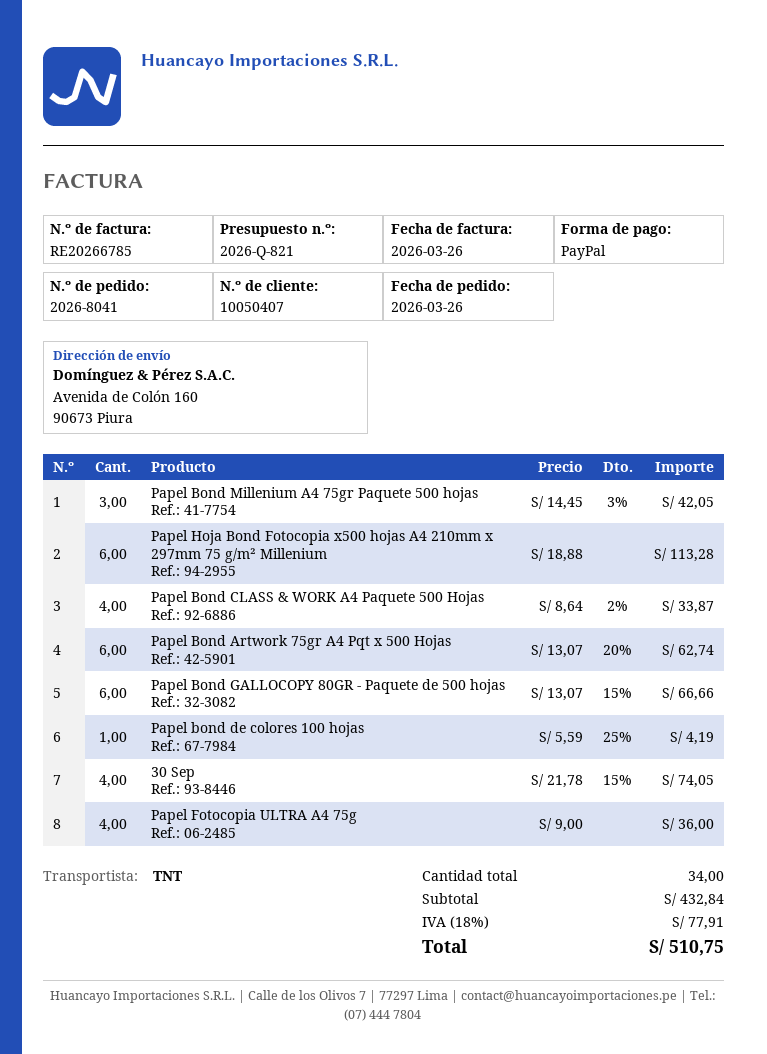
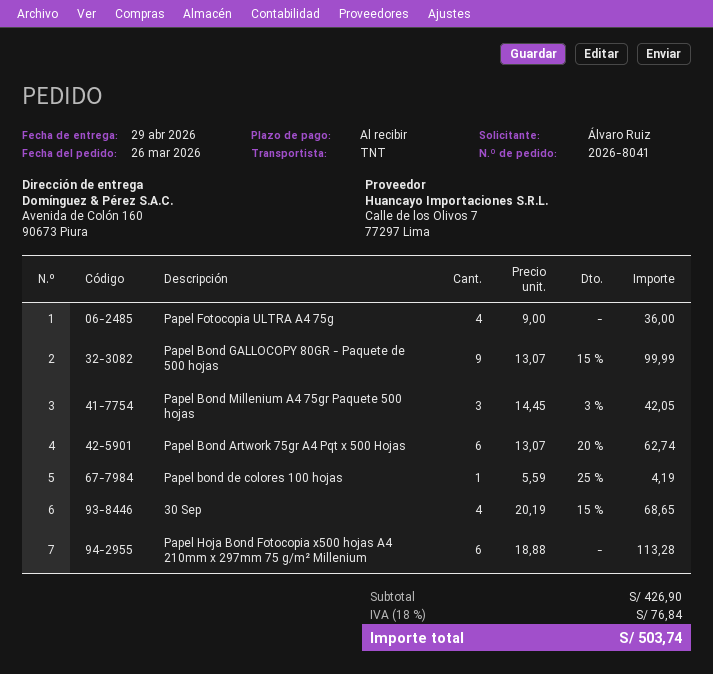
Papel Bond CLASS & WORK A4 Paquete 500 Hojas: 4 x 8.64 - 2% = 33.87 -> none
Papel Bond GALLOCOPY 80GR - Paquete de 500 hojas: 6 x 13.07 - 15% = 66.66 -> 9 x 13.07 - 15% = 99.99
30 Sep: 4 x 21.78 - 15% = 74.05 -> 4 x 20.19 - 15% = 68.65
subtotal: 432.84 -> 426.90
tax: 18% = 77.91 -> 18% = 76.84
total: 510.75 -> 503.74

